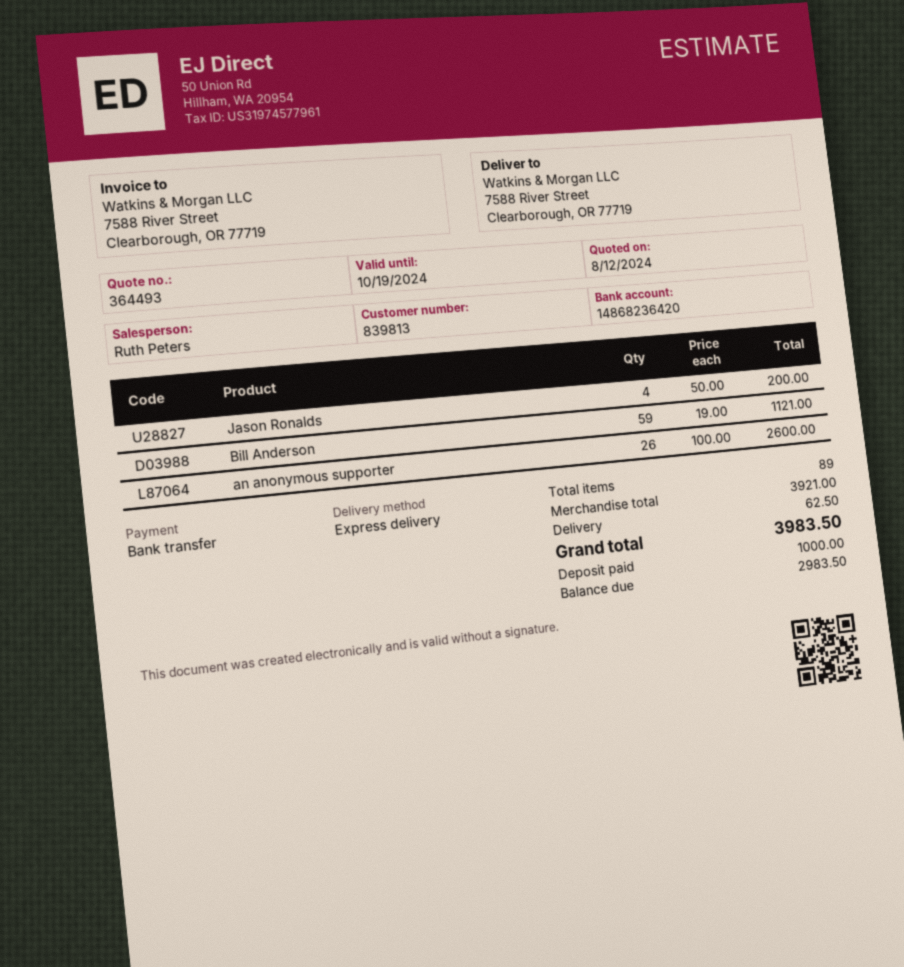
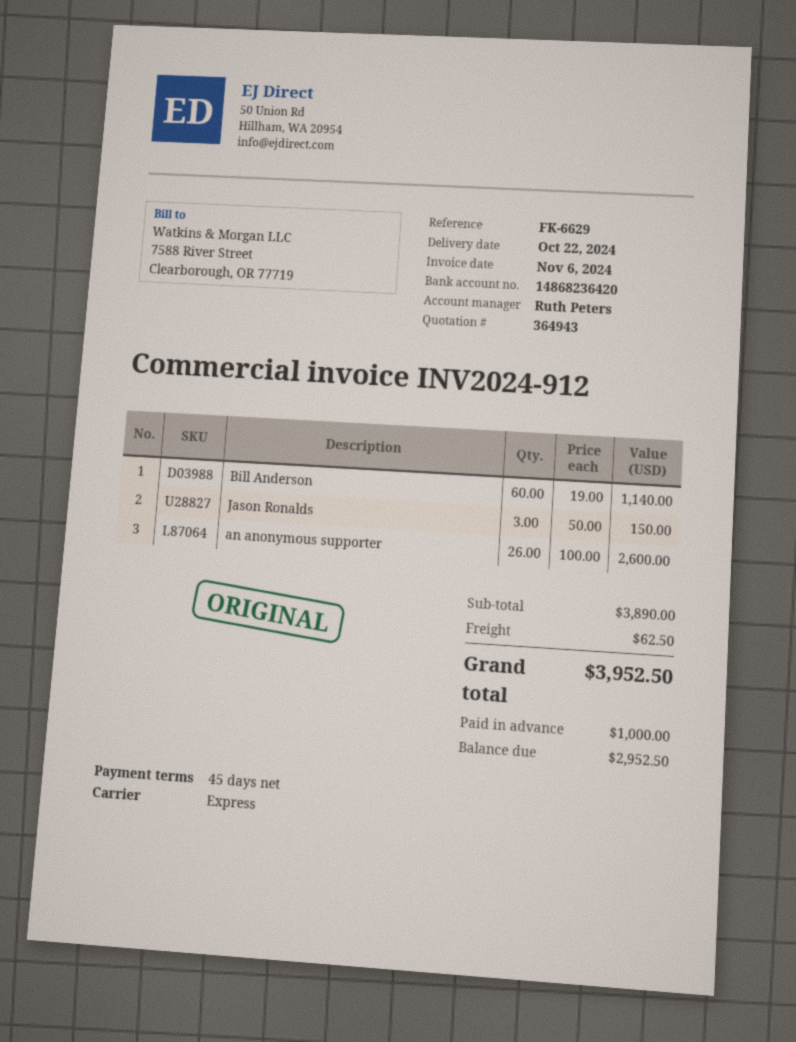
quote number: 364493 -> 364943
Jason Ronalds: 4 x 50.00 = 200.00 -> 3 x 50.00 = 150.00
Bill Anderson: 59 x 19.00 = 1121.00 -> 60 x 19.00 = 1140.00
subtotal: 3921.00 -> 3890.00
total: 3983.50 -> 3952.50
balance: 2983.50 -> 2952.50

